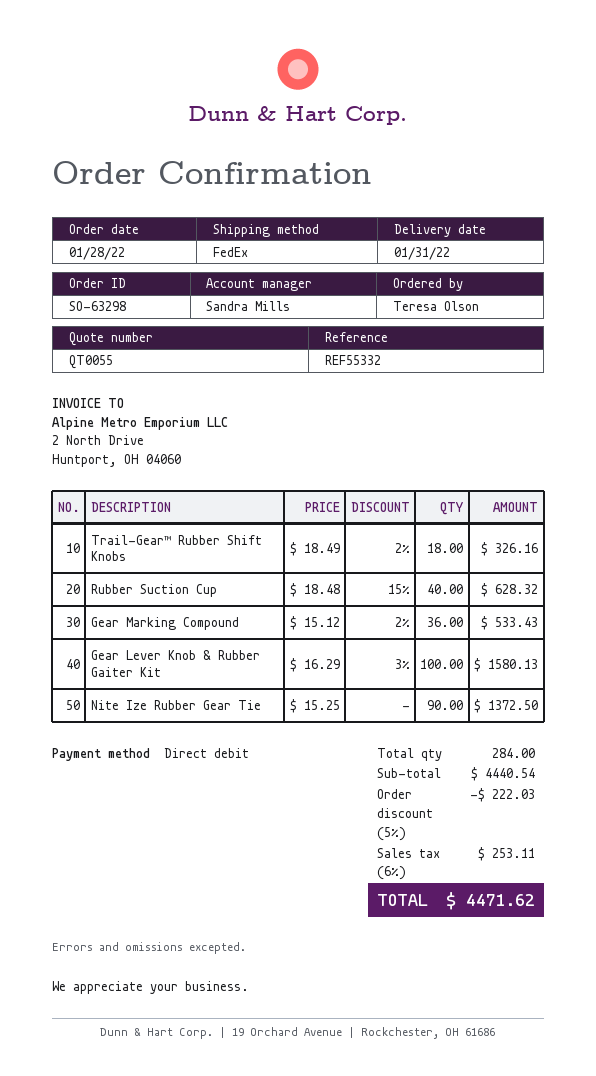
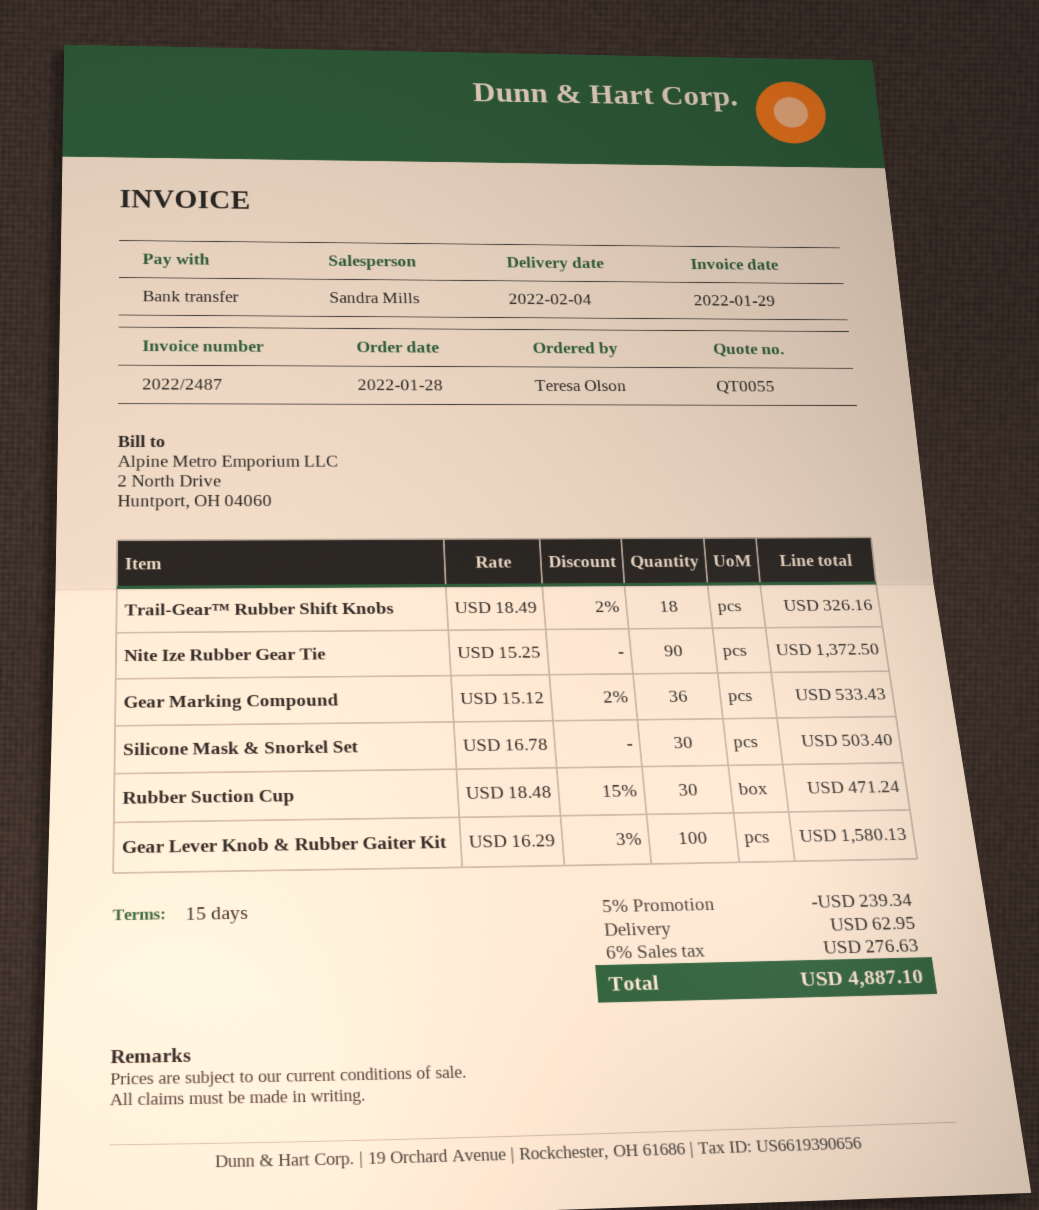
delivery date: 2022-01-31 -> 2022-02-04
payment method: direct debit -> bank transfer
Rubber Suction Cup: 40 x 18.48 - 15% = 628.32 -> 30 x 18.48 - 15% = 471.24
Silicone Mask & Snorkel Set: none -> 30 x 16.78 = 503.40
discount: 5% = 222.03 -> 5% = 239.34
shipping: none -> 62.95
tax: 6% = 253.11 -> 6% = 276.63
total: 4471.62 -> 4887.10

